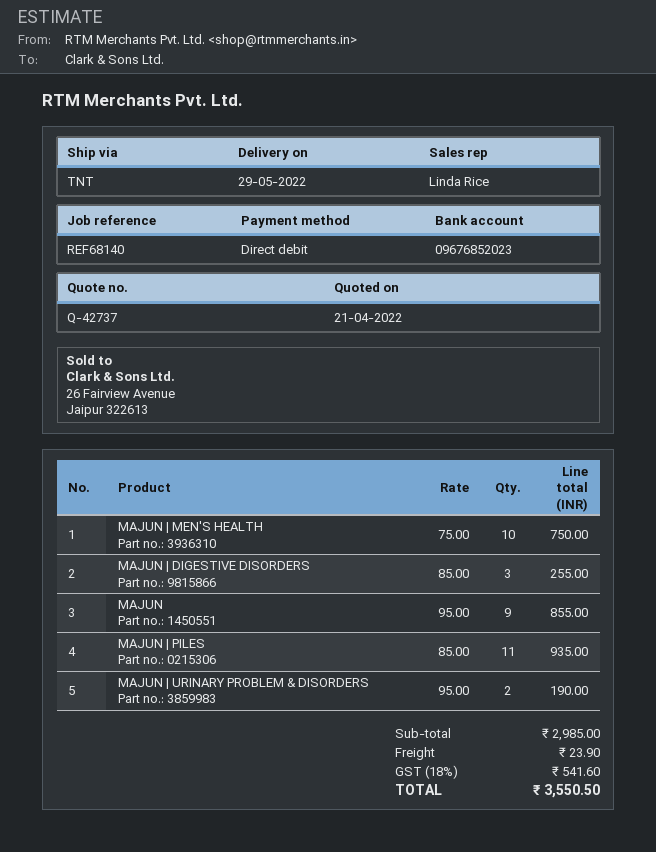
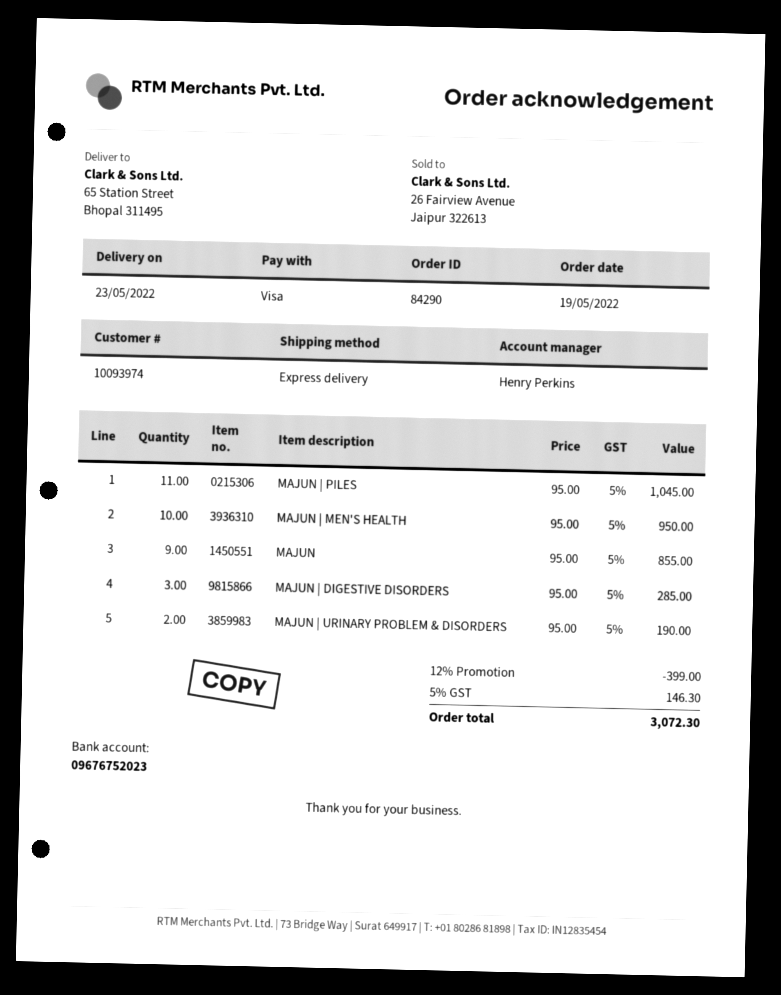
delivery date: 2022-05-29 -> 2022-05-23
sales rep: Linda Rice -> Henry Perkins
payment method: direct debit -> Visa
bank account: 09676852023 -> 09676752023
shipping method: TNT -> express
MAJUN | MEN'S HEALTH: 10 x 75.00 = 750.00 -> 10 x 95.00 = 950.00
MAJUN | DIGESTIVE DISORDERS: 3 x 85.00 = 255.00 -> 3 x 95.00 = 285.00
MAJUN | PILES: 11 x 85.00 = 935.00 -> 11 x 95.00 = 1045.00
discount: none -> 12% = 399.00
shipping: 23.90 -> none
tax: 18% = 541.60 -> 5% = 146.30
total: 3550.50 -> 3072.30

